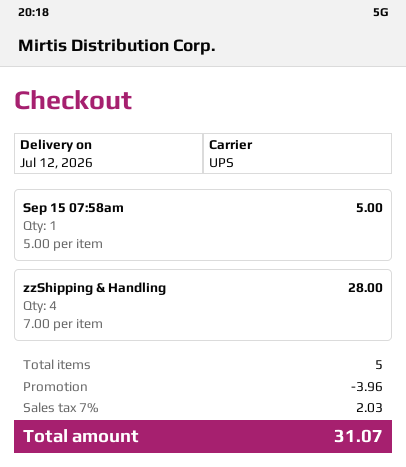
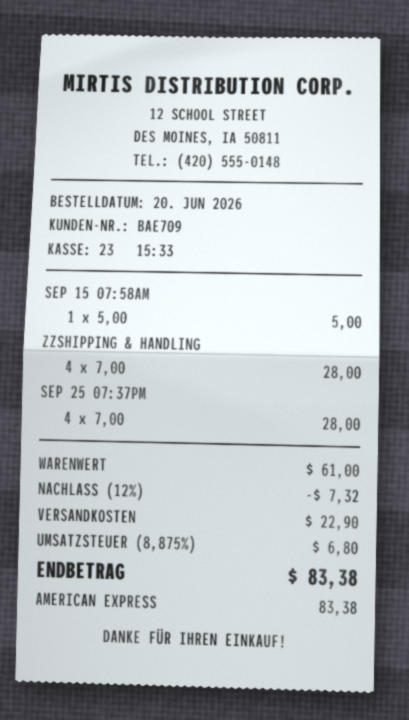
SEP 25 07:37PM: none -> 4 x 7.00 = 28.00
discount: 3.96 -> 7.32
shipping: none -> 22.90
tax: 7% = 2.03 -> 8.875% = 6.80
total: 31.07 -> 83.38

